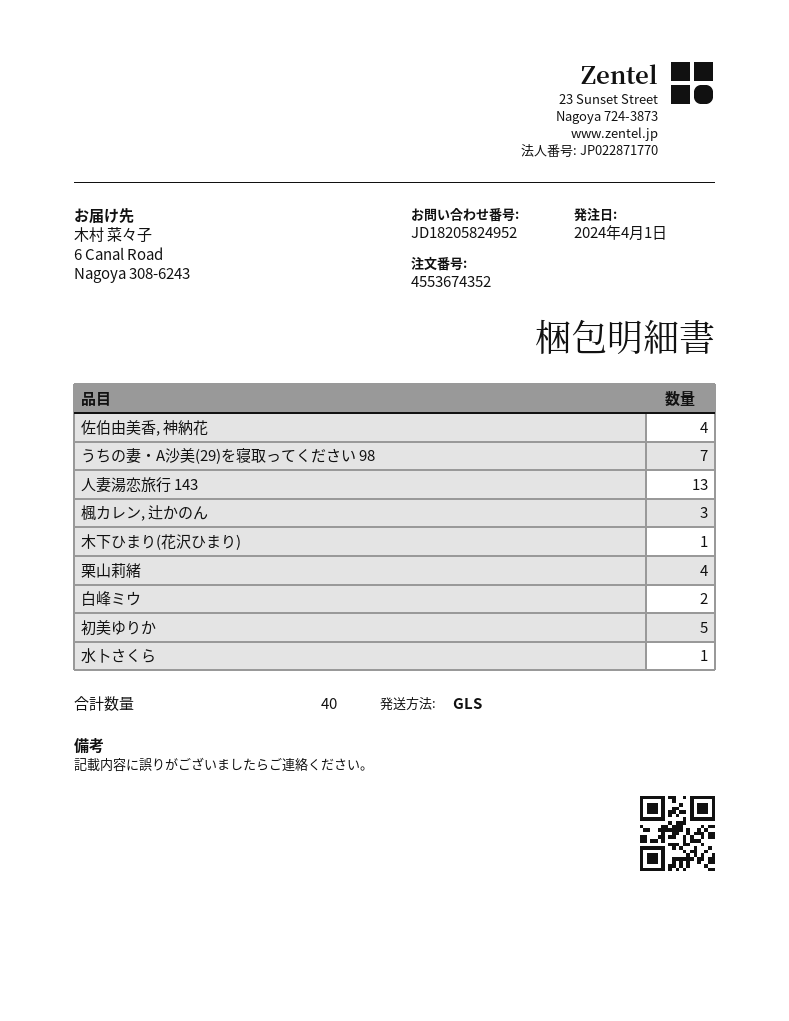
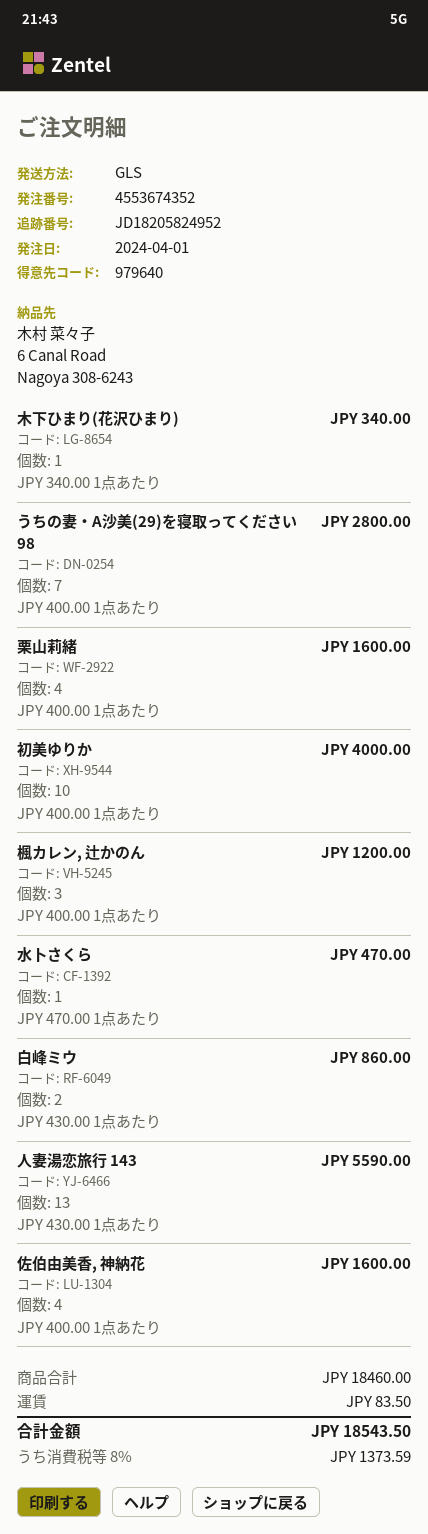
初美ゆりか: 5 -> 10

